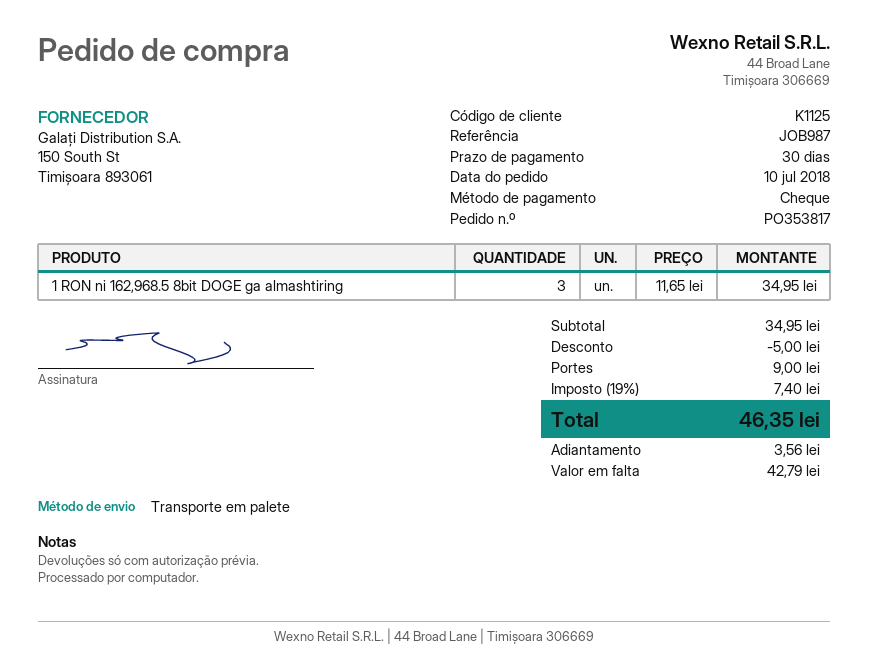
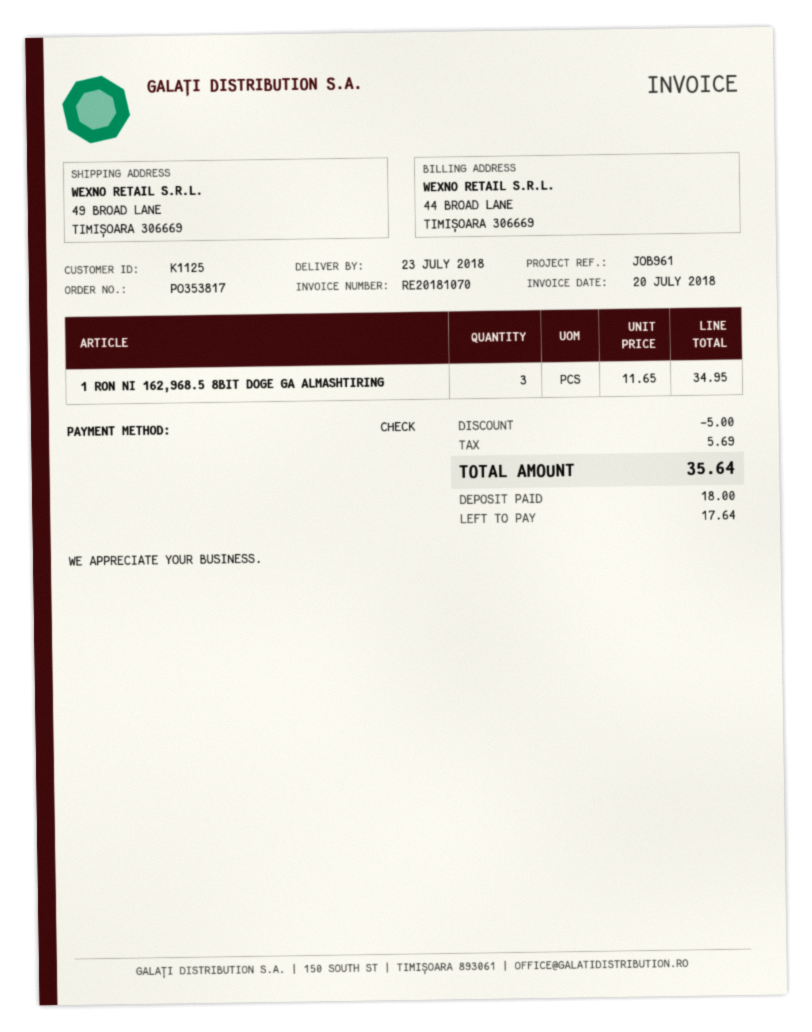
reference: JOB987 -> JOB961
shipping: 9.00 -> none
tax: 7.40 -> 5.69
total: 46.35 -> 35.64
deposit: 3.56 -> 18.00
balance: 42.79 -> 17.64

